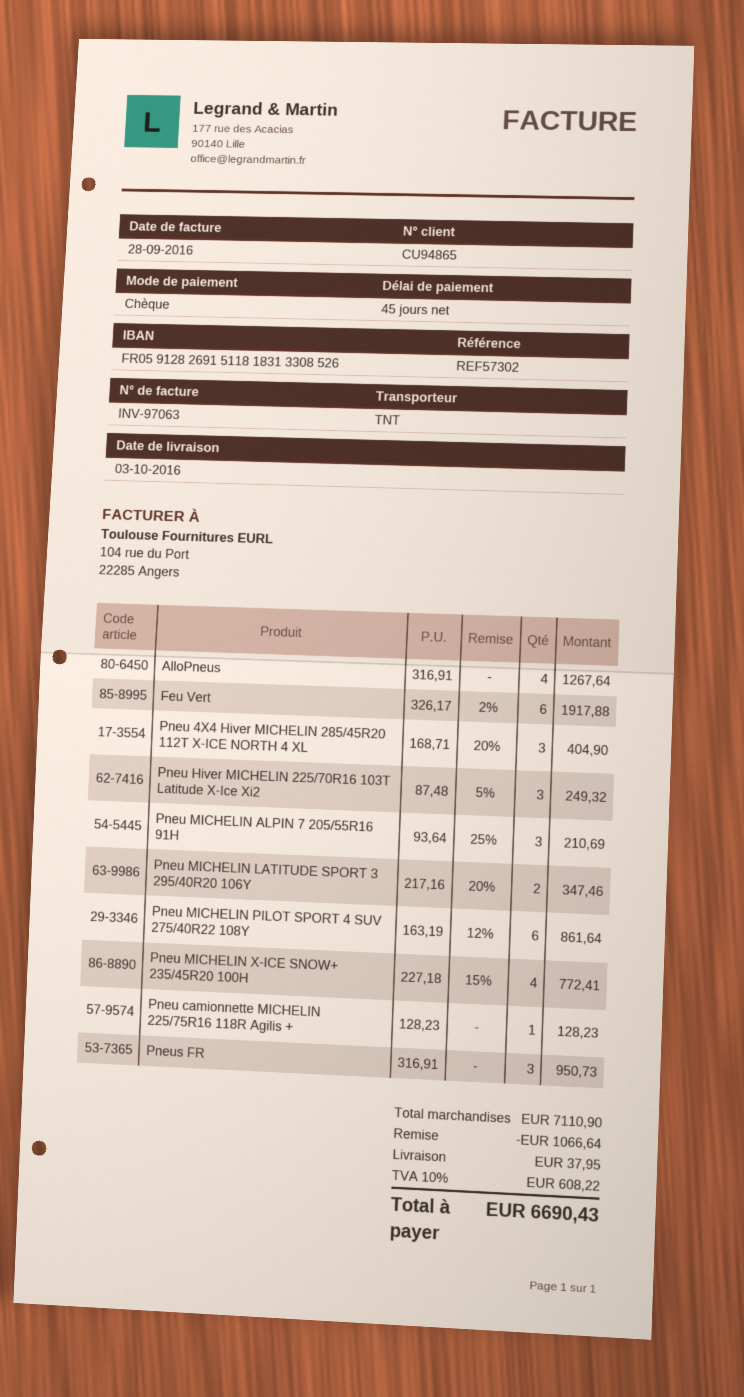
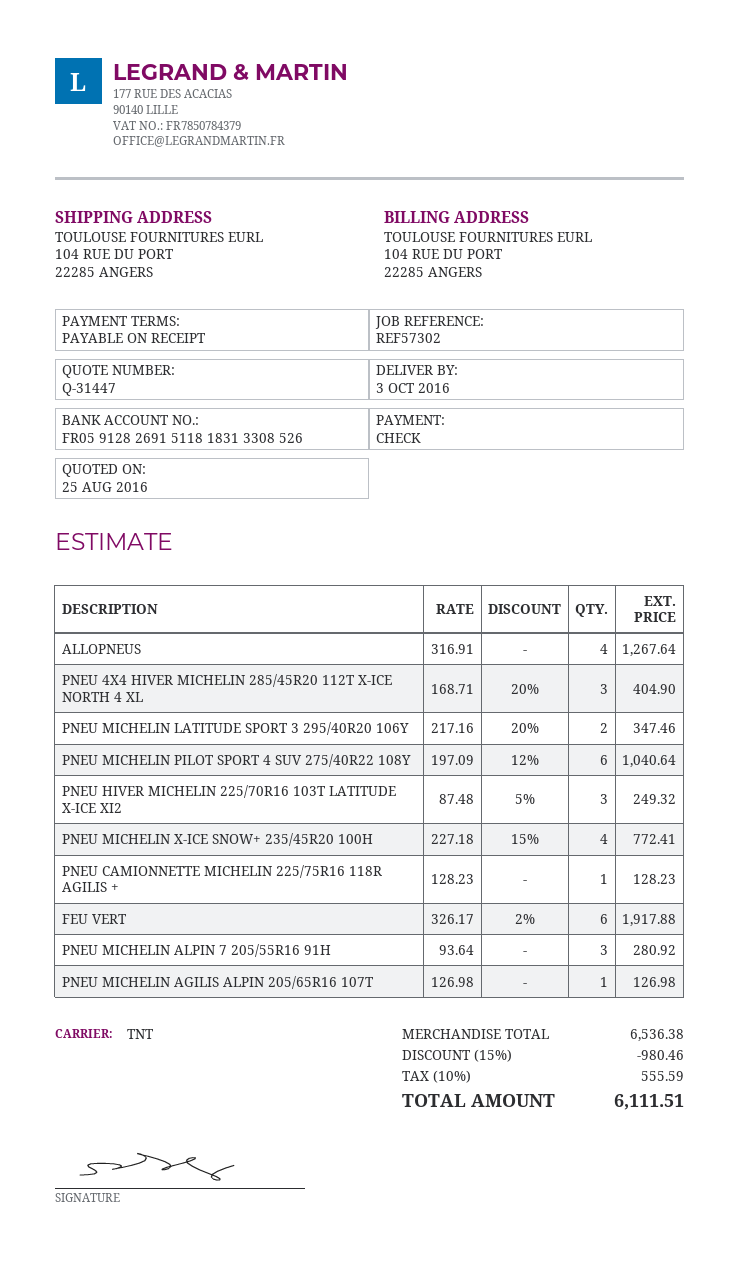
payment terms: 45 days -> on receipt
Pneu MICHELIN ALPIN 7 205/55R16 91H: 3 x 93.64 - 25% = 210.69 -> 3 x 93.64 = 280.92
Pneu MICHELIN PILOT SPORT 4 SUV 275/40R22 108Y: 6 x 163.19 - 12% = 861.64 -> 6 x 197.09 - 12% = 1040.64
Pneus FR: 3 x 316.91 = 950.73 -> none
PNEU MICHELIN AGILIS ALPIN 205/65R16 107T: none -> 1 x 126.98 = 126.98
subtotal: 7110.90 -> 6536.38
discount: 1066.64 -> 980.46
shipping: 37.95 -> none
tax: 10% = 608.22 -> 10% = 555.59
total: 6690.43 -> 6111.51

